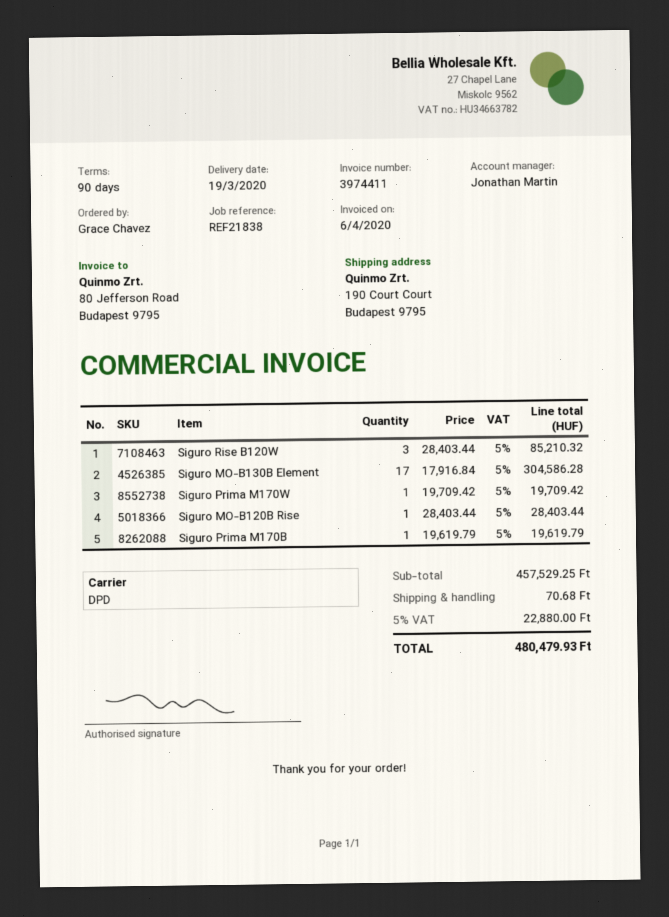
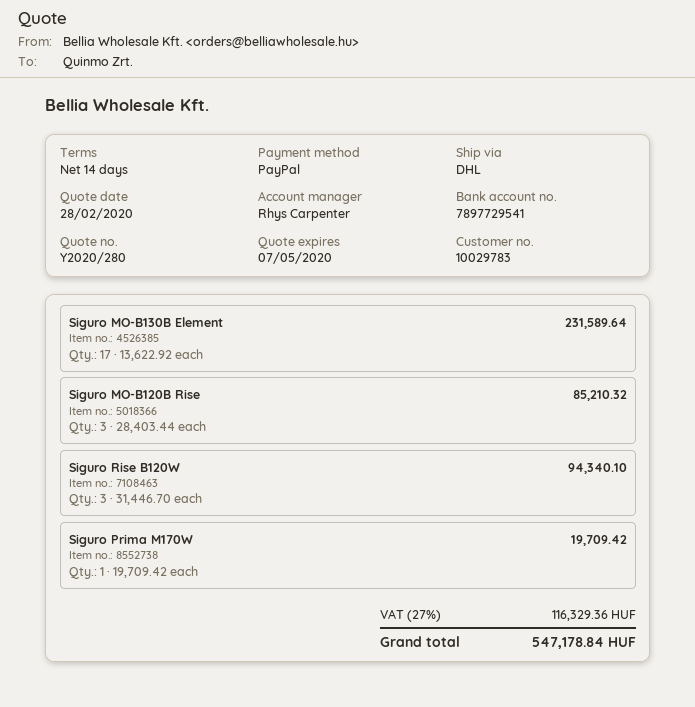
payment terms: 90 days -> 14 days
sales rep: Jonathan Martin -> Rhys Carpenter
shipping method: DPD -> DHL
Siguro Rise B120W: 3 x 28403.44 = 85210.32 -> 3 x 31446.70 = 94340.10
Siguro MO-B130B Element: 17 x 17916.84 = 304586.28 -> 17 x 13622.92 = 231589.64
Siguro MO-B120B Rise: 1 x 28403.44 = 28403.44 -> 3 x 28403.44 = 85210.32
Siguro Prima M170B: 1 x 19619.79 = 19619.79 -> none
shipping: 70.68 -> none
tax: 5% = 22880.00 -> 27% = 116329.36
total: 480479.93 -> 547178.84

